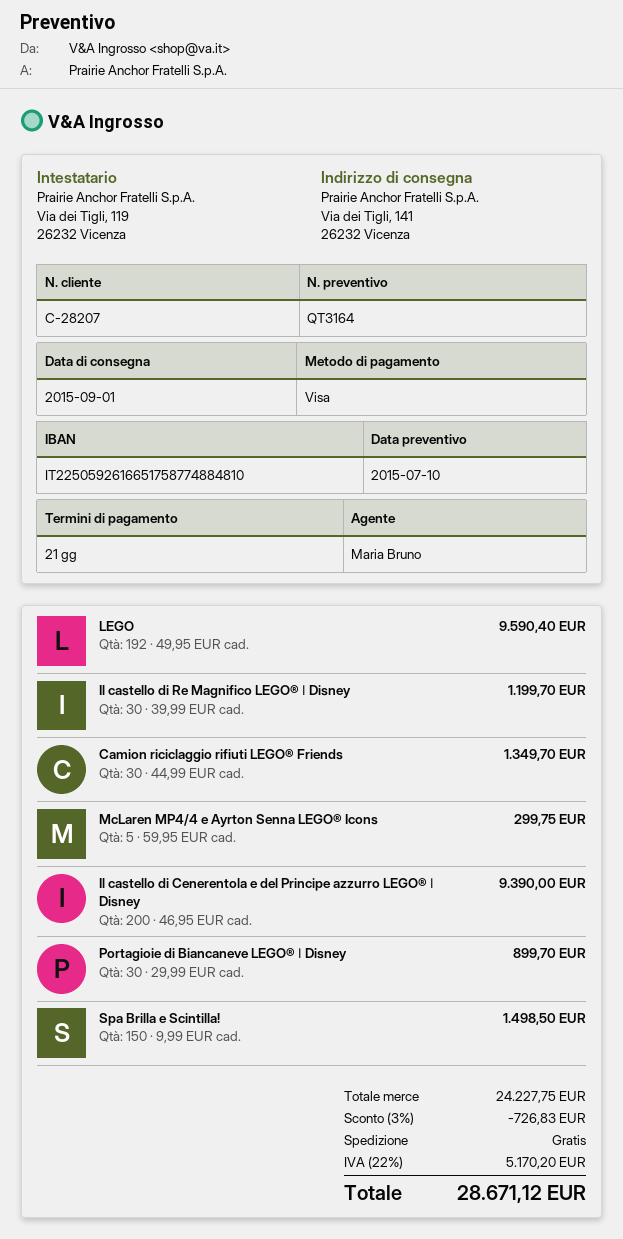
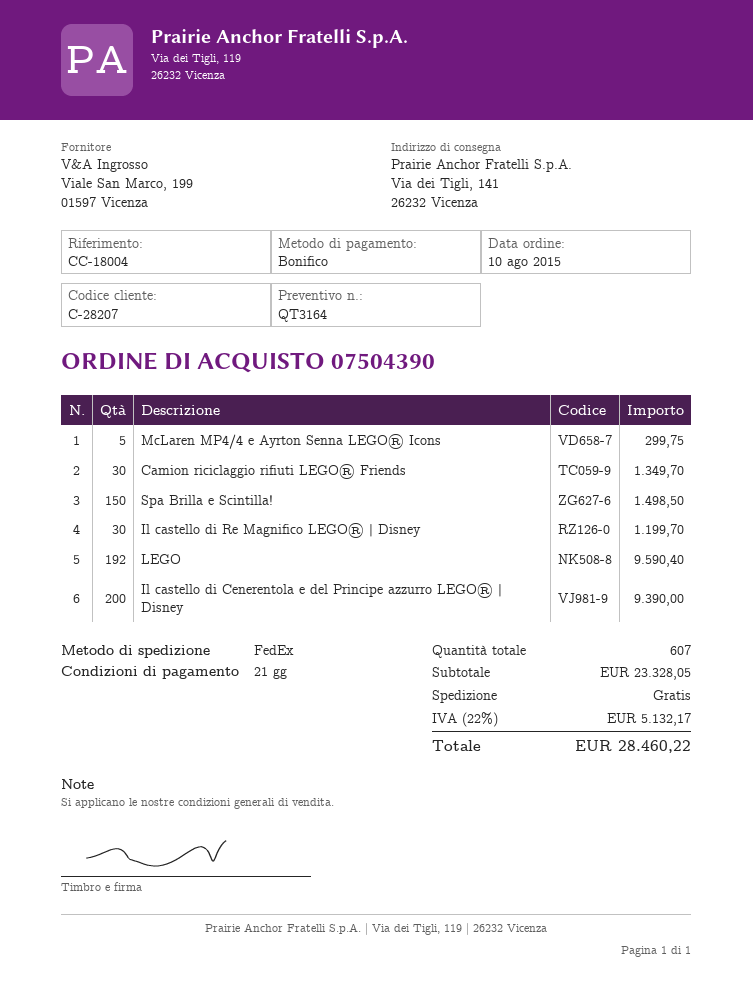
payment method: Visa -> bank transfer
Portagioie di Biancaneve LEGO® ǀ Disney: 30 for 899.70 -> none
subtotal: 24227.75 -> 23328.05
discount: 3% = 726.83 -> none
tax: 22% = 5170.20 -> 22% = 5132.17
total: 28671.12 -> 28460.22

